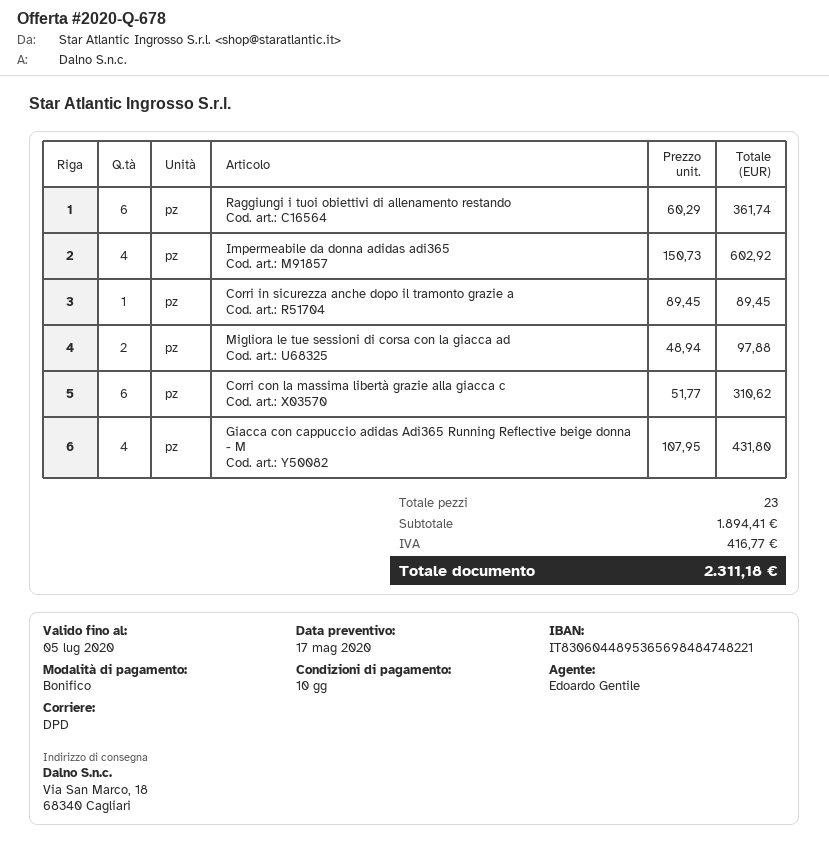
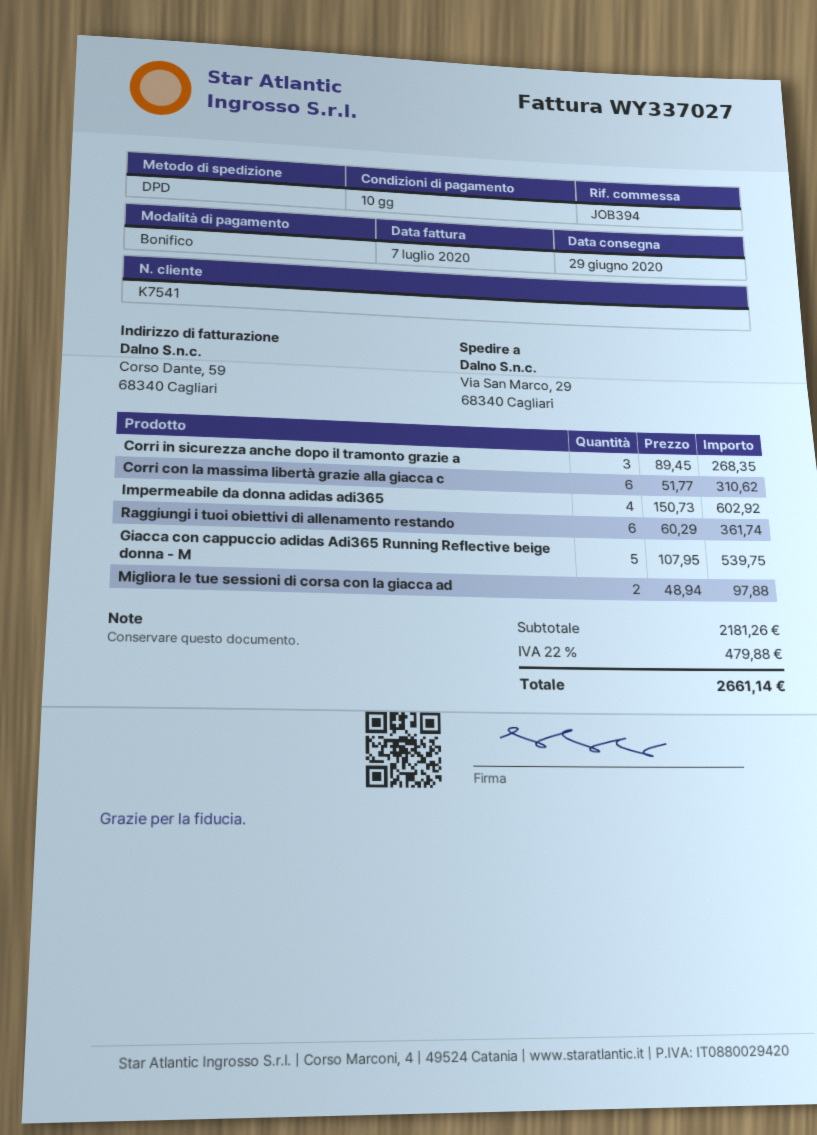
ship to: Via San Marco, 18, 68340 Cagliari -> Via San Marco, 29, 68340 Cagliari
Corri in sicurezza anche dopo il tramonto grazie a: 1 x 89.45 = 89.45 -> 3 x 89.45 = 268.35
Giacca con cappuccio adidas Adi365 Running Reflective beige donna - M: 4 x 107.95 = 431.80 -> 5 x 107.95 = 539.75
subtotal: 1894.41 -> 2181.26
tax: 416.77 -> 479.88
total: 2311.18 -> 2661.14

